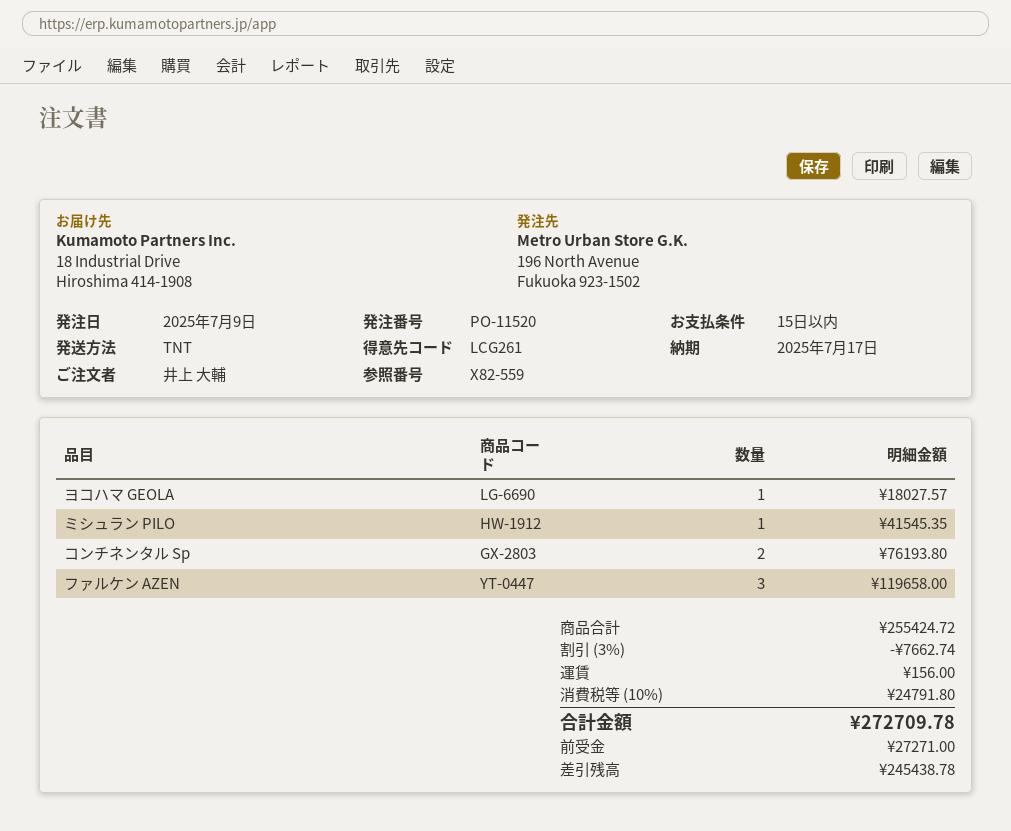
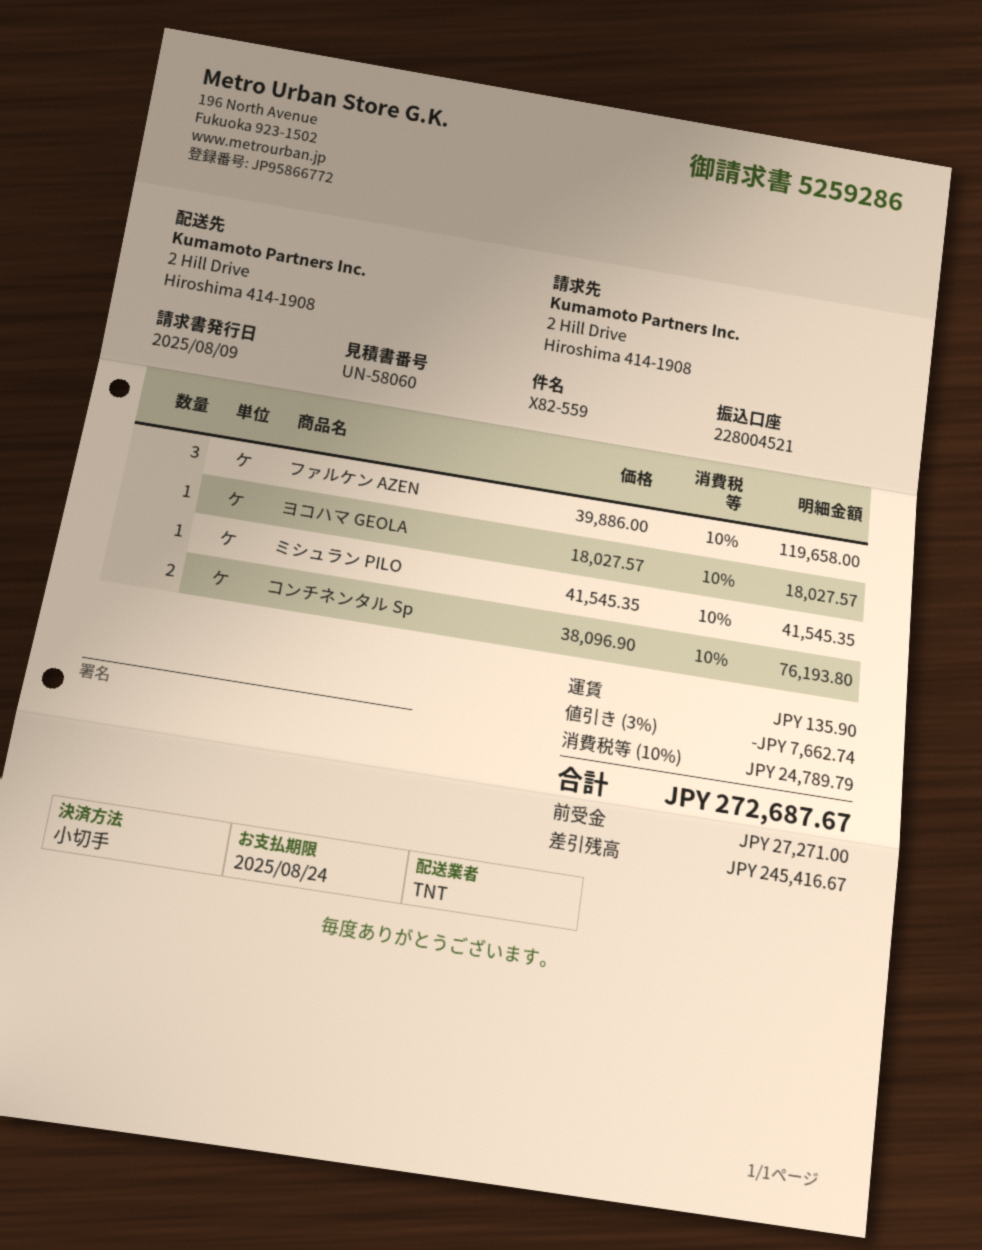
ship to: 18 Industrial Drive, Hiroshima 414-1908 -> 2 Hill Drive, Hiroshima 414-1908
shipping: 156.00 -> 135.90
tax: 10% = 24791.80 -> 10% = 24789.79
total: 272709.78 -> 272687.67
balance: 245438.78 -> 245416.67

